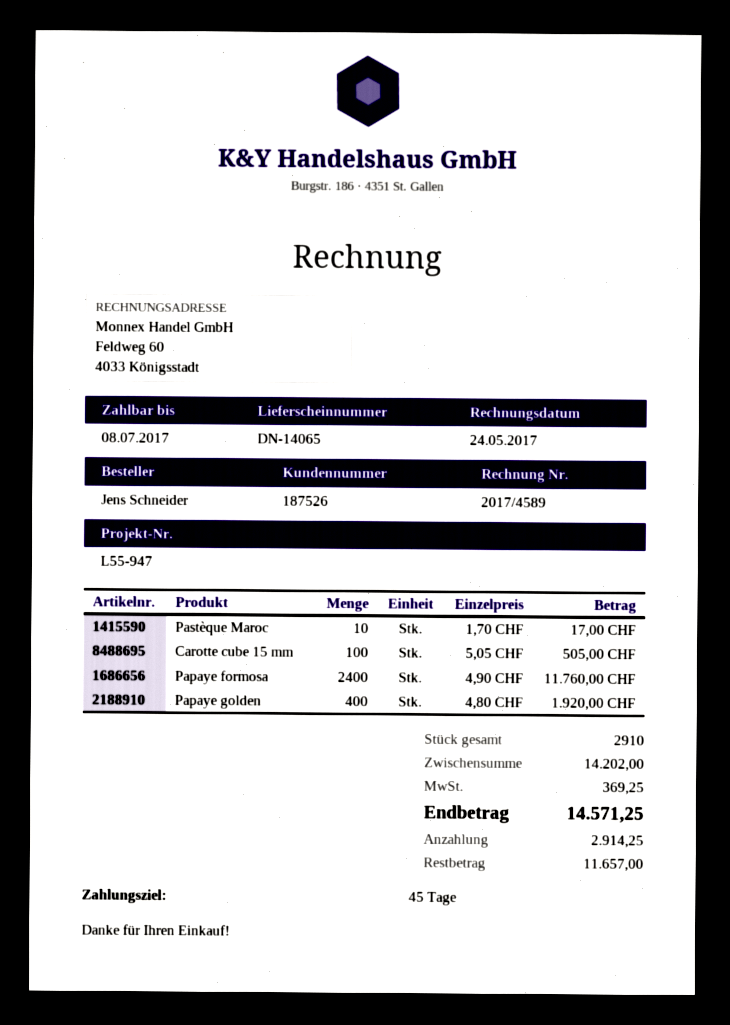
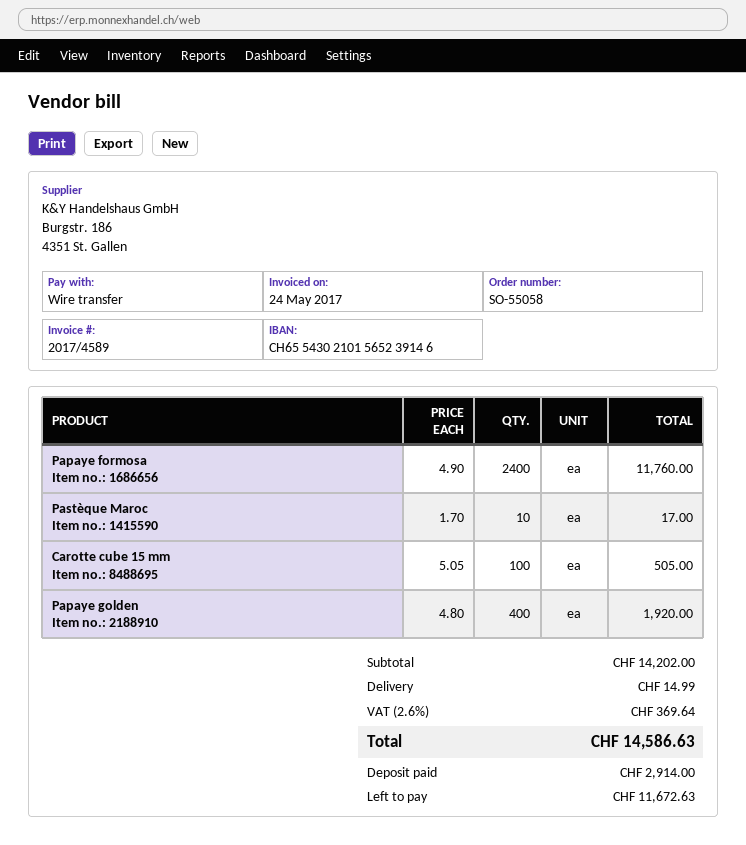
shipping: none -> 14.99
tax: 369.25 -> 369.64
total: 14571.25 -> 14586.63
deposit: 2914.25 -> 2914.00
balance: 11657.00 -> 11672.63

